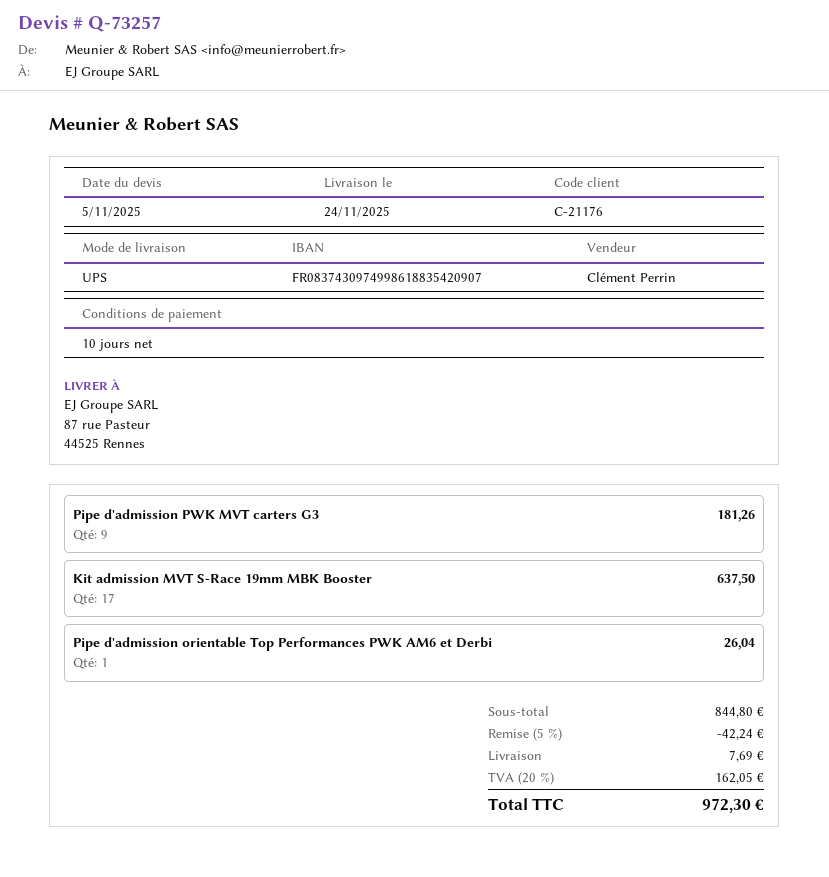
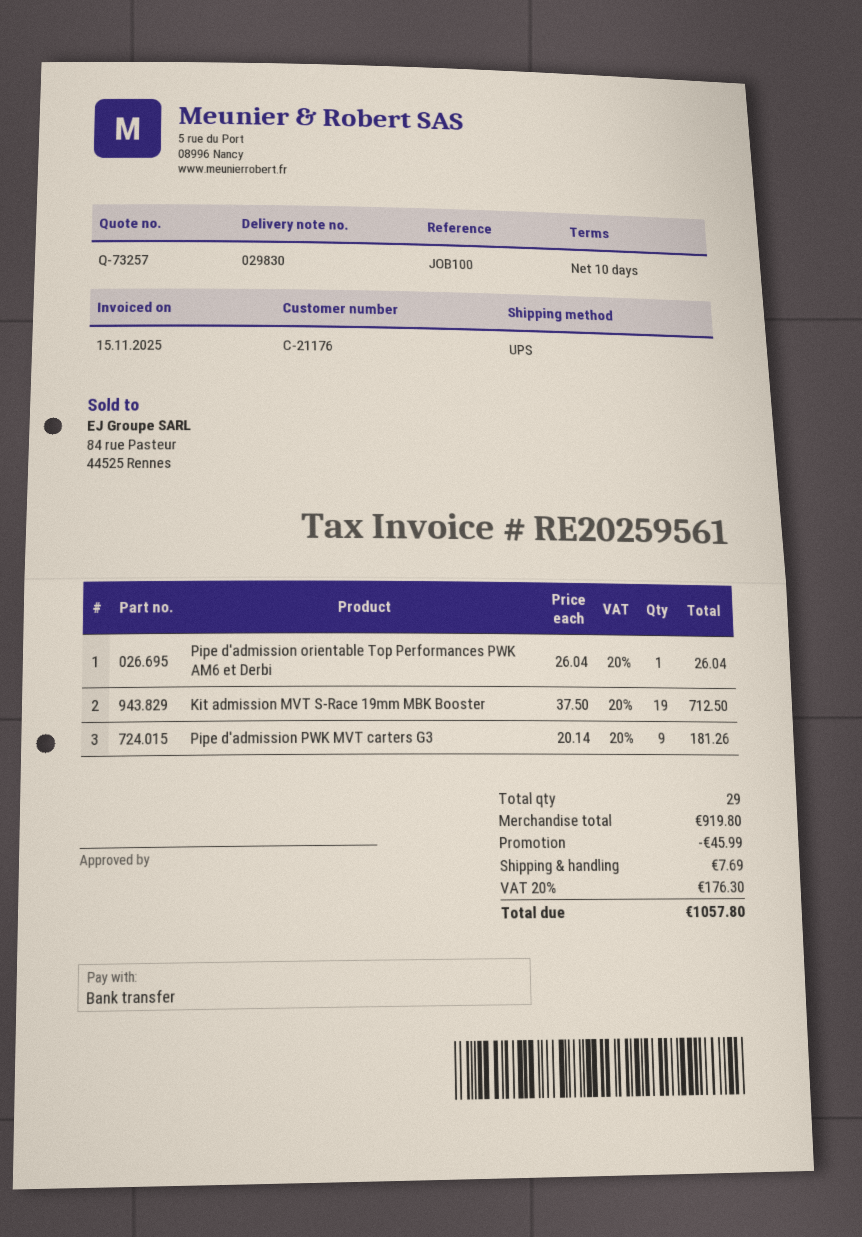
Kit admission MVT S-Race 19mm MBK Booster: 17 for 637.50 -> 19 for 712.50
subtotal: 844.80 -> 919.80
discount: 42.24 -> 45.99
tax: 20% = 162.05 -> 20% = 176.30
total: 972.30 -> 1057.80

